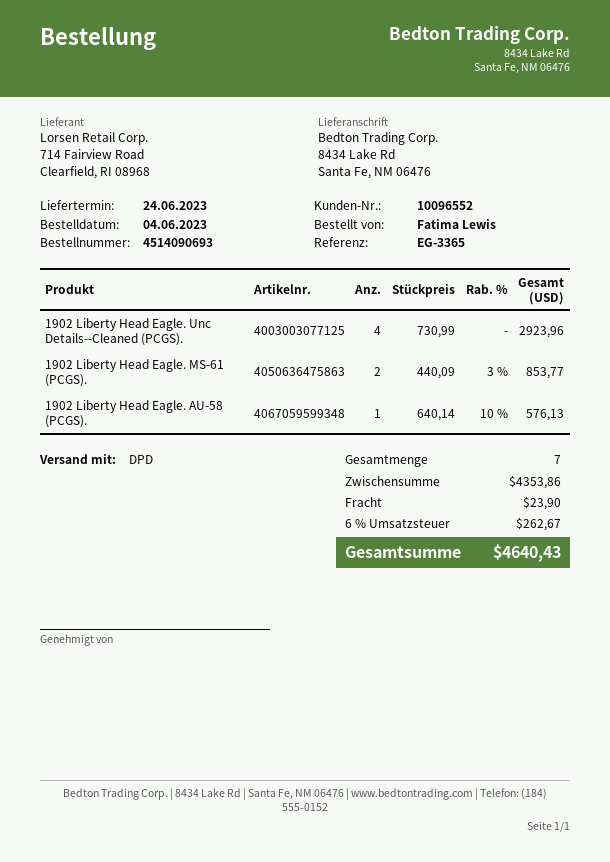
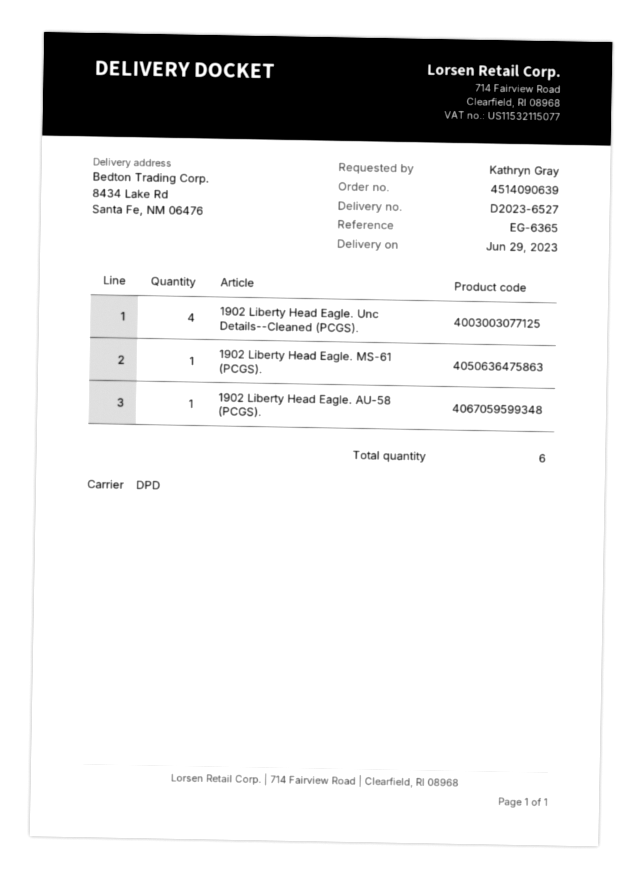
order number: 4514090693 -> 4514090639
delivery date: 2023-06-24 -> 2023-06-29
reference: EG-3365 -> EG-6365
ordered by: Fatima Lewis -> Kathryn Gray
1902 Liberty Head Eagle. MS-61 (PCGS).: 2 -> 1
total quantity: 7 -> 6

